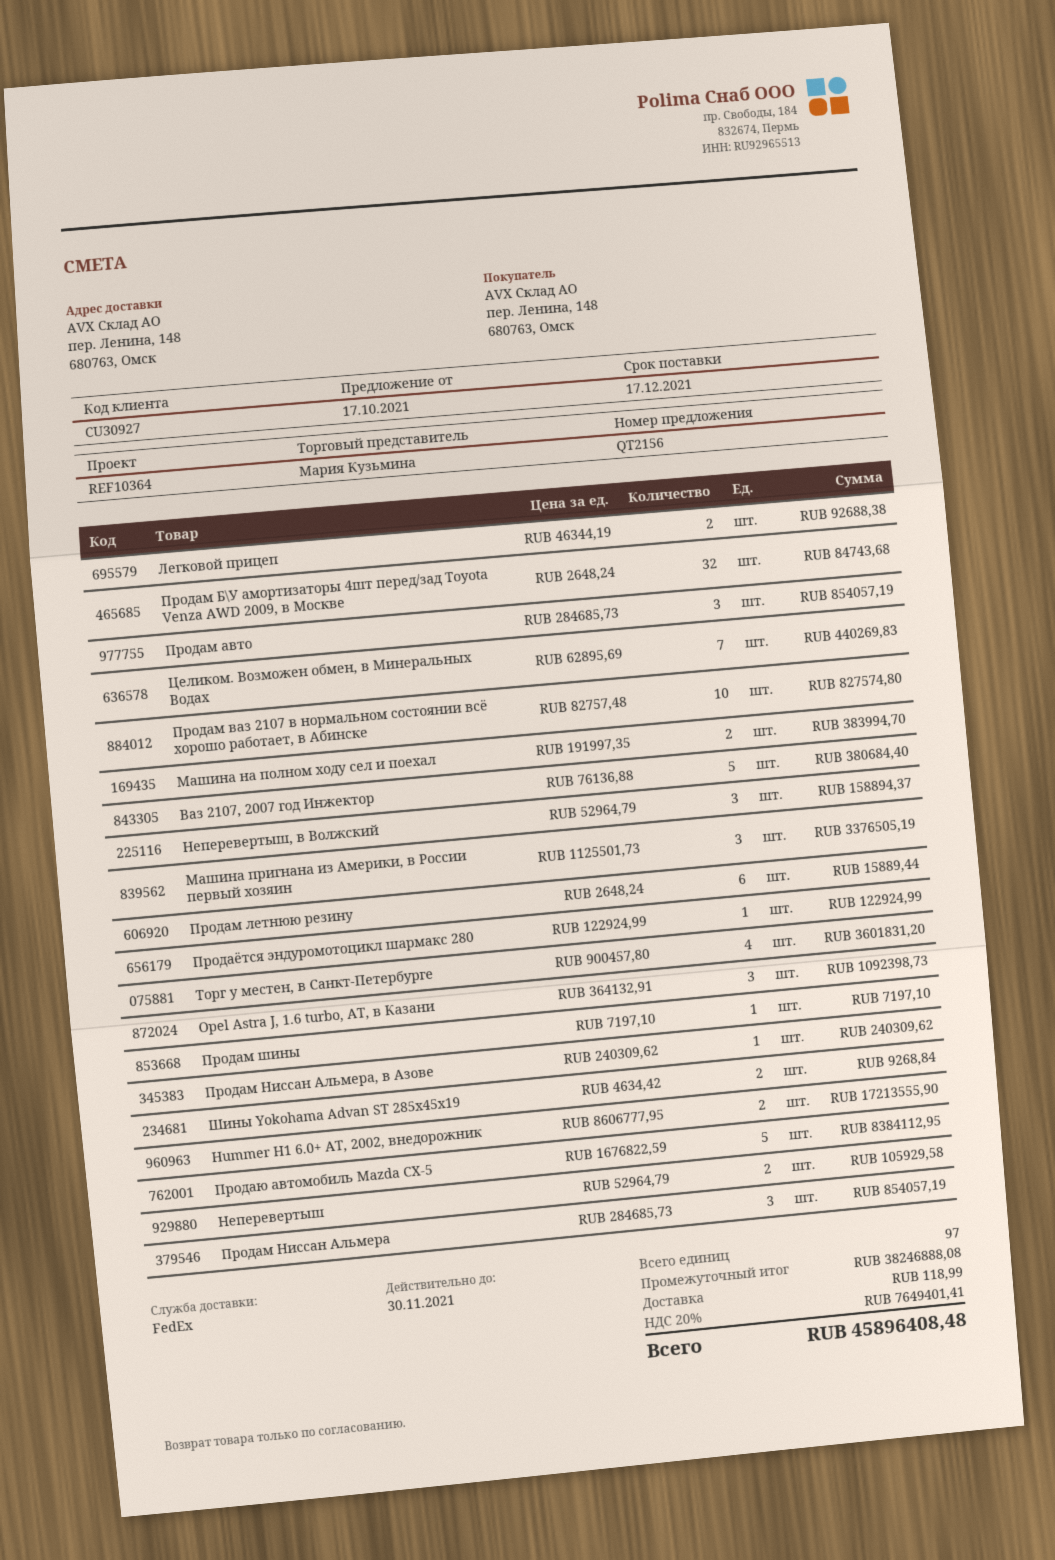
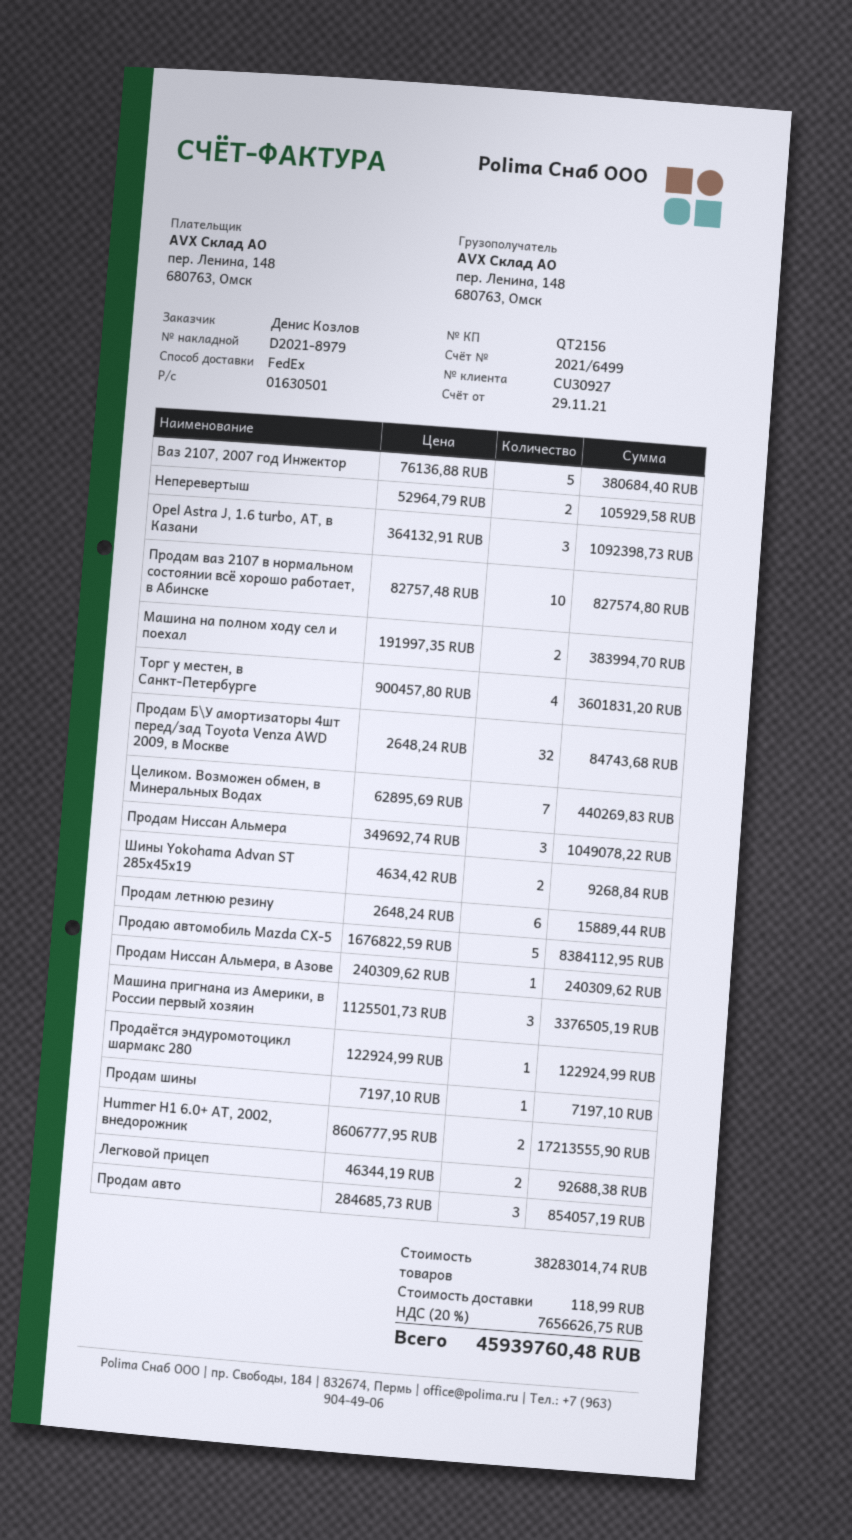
Неперевертыш, в Волжский: 3 x 52964.79 = 158894.37 -> none
Продам Ниссан Альмера: 3 x 284685.73 = 854057.19 -> 3 x 349692.74 = 1049078.22
subtotal: 38246888.08 -> 38283014.74
tax: 20% = 7649401.41 -> 20% = 7656626.75
total: 45896408.48 -> 45939760.48

